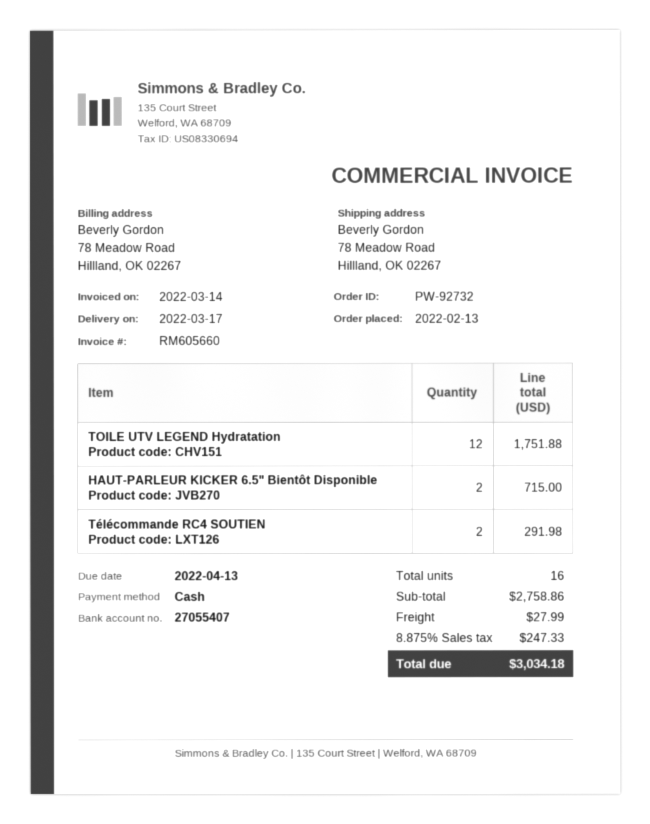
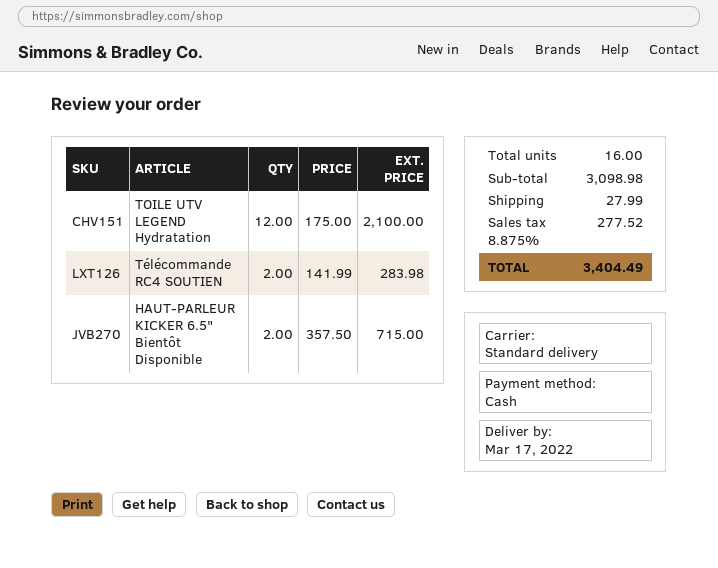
TOILE UTV LEGEND Hydratation: 12 for 1751.88 -> 12 for 2100.00
Télécommande RC4 SOUTIEN: 2 for 291.98 -> 2 for 283.98
subtotal: 2758.86 -> 3098.98
tax: 8.875% = 247.33 -> 8.875% = 277.52
total: 3034.18 -> 3404.49

